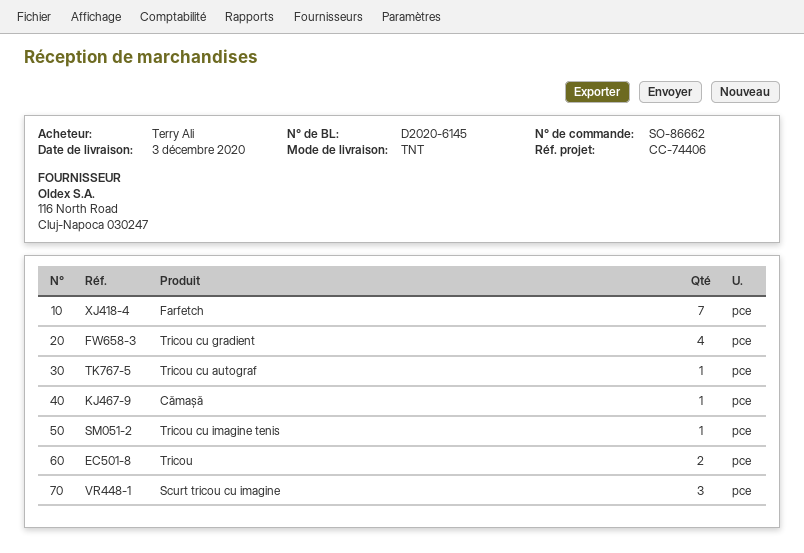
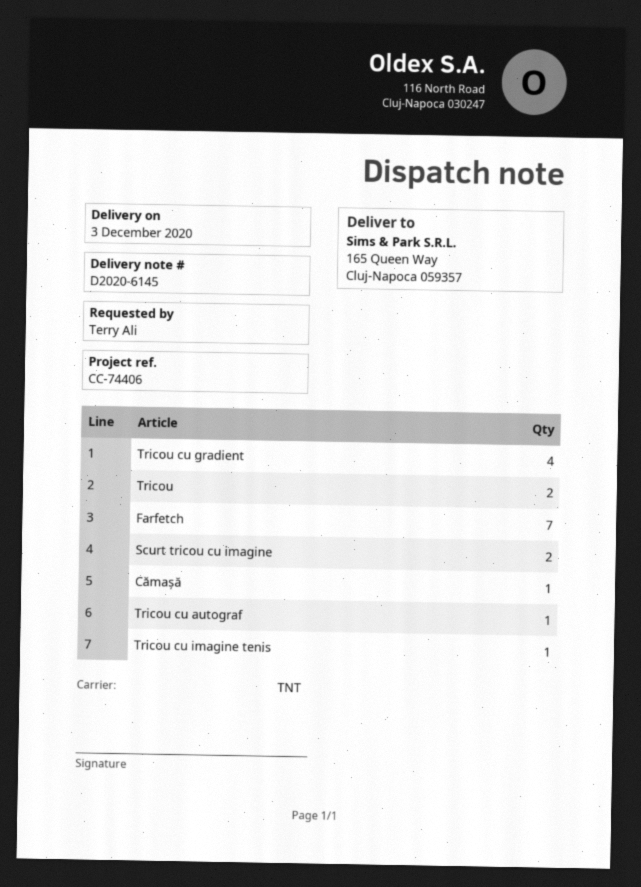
Scurt tricou cu imagine: 3 -> 2

